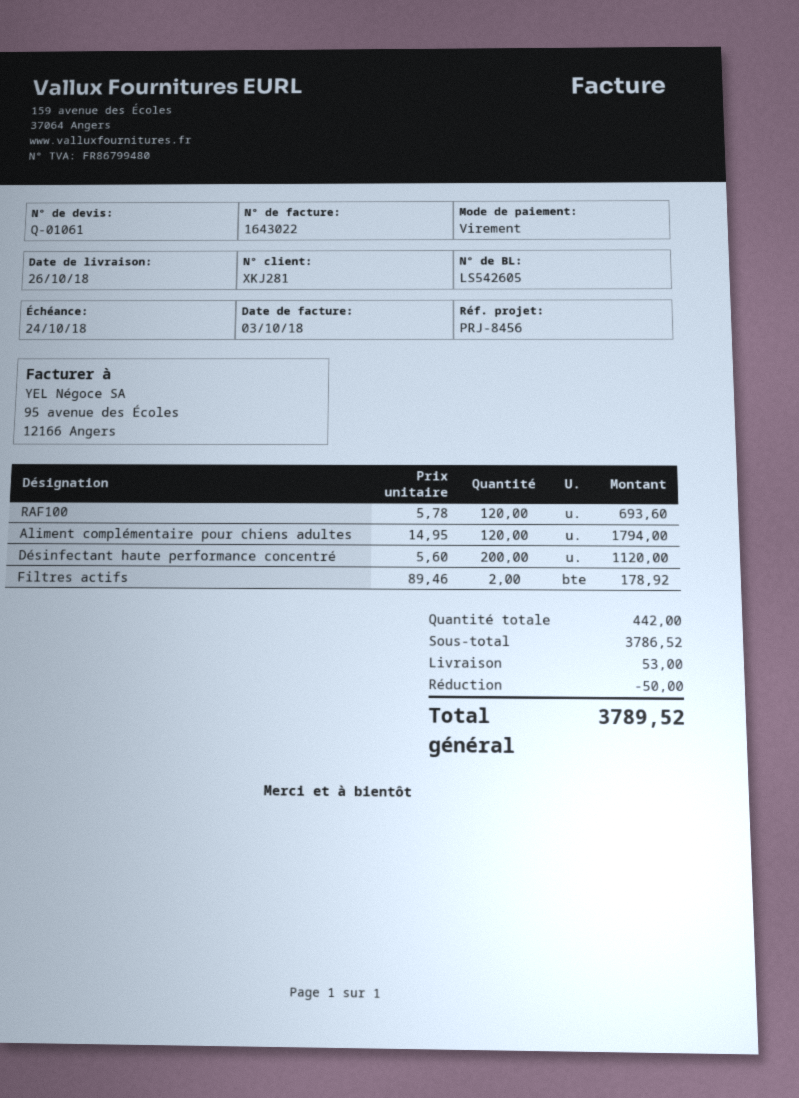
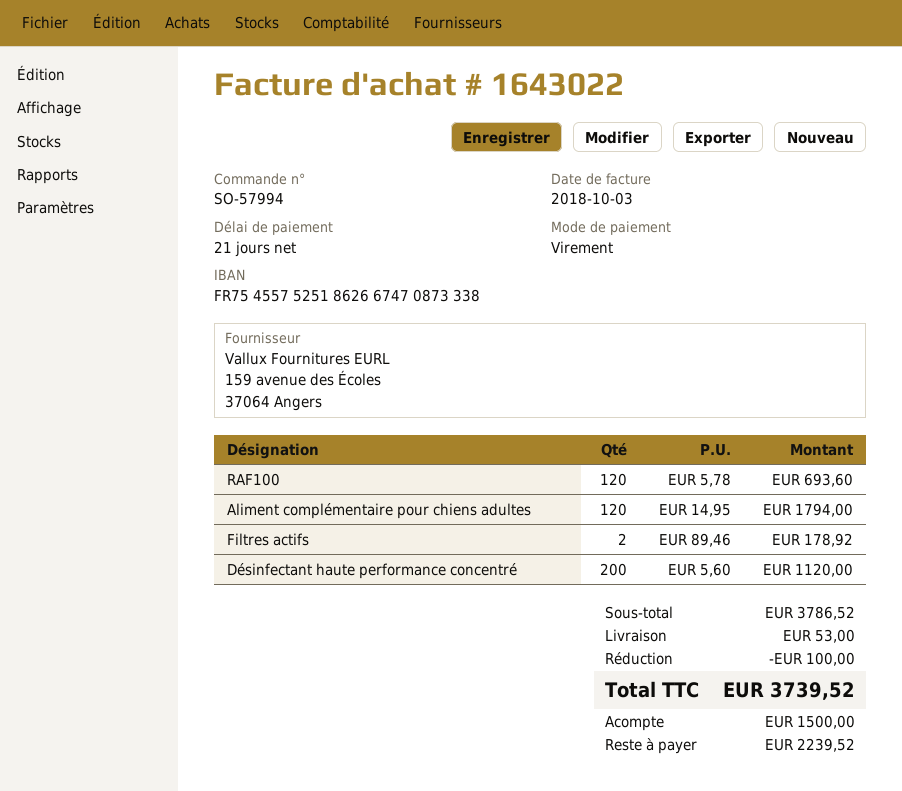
discount: 50.00 -> 100.00
total: 3789.52 -> 3739.52

